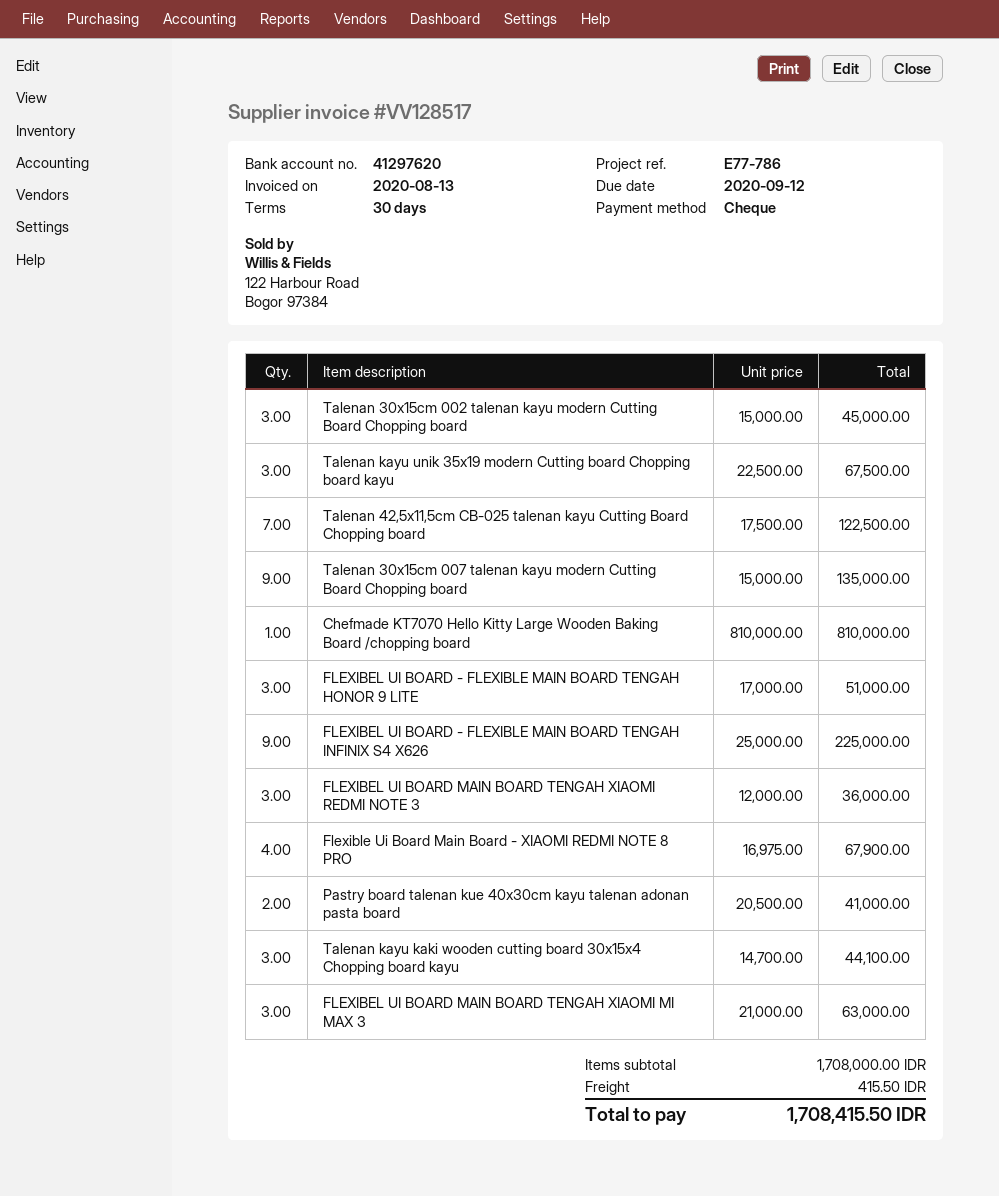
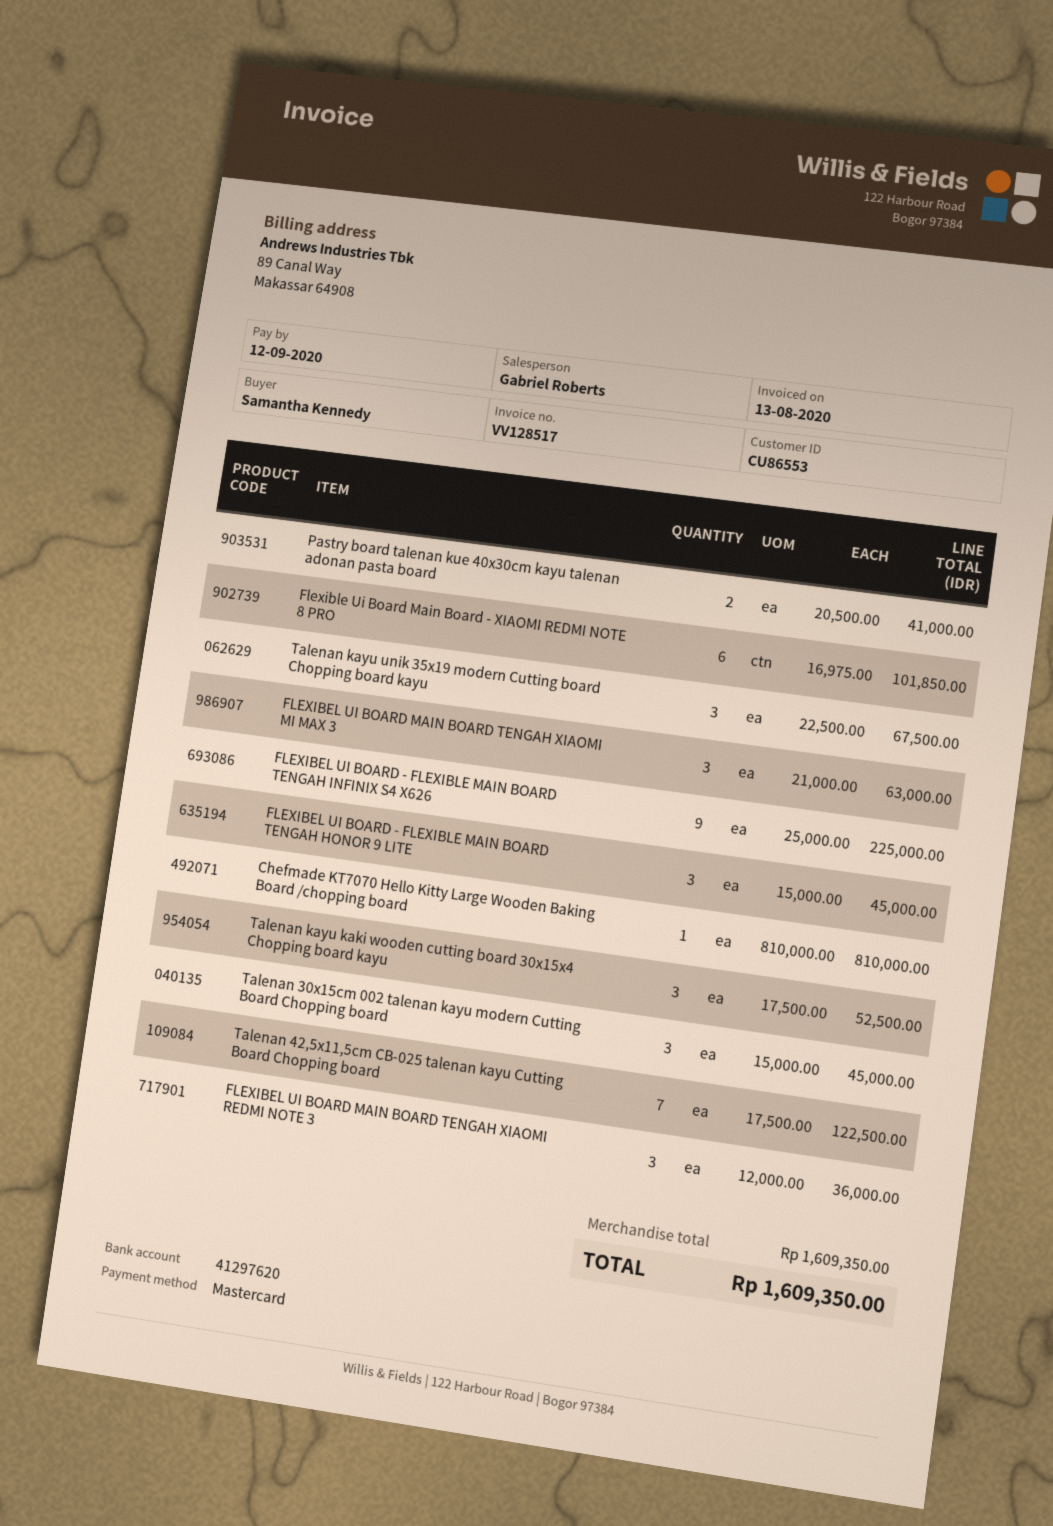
payment method: cheque -> Mastercard
Talenan 30x15cm 007 talenan kayu modern Cutting Board Chopping board: 9 x 15000.00 = 135000.00 -> none
FLEXIBEL UI BOARD - FLEXIBLE MAIN BOARD TENGAH HONOR 9 LITE: 3 x 17000.00 = 51000.00 -> 3 x 15000.00 = 45000.00
Flexible Ui Board Main Board - XIAOMI REDMI NOTE 8 PRO: 4 x 16975.00 = 67900.00 -> 6 x 16975.00 = 101850.00
Talenan kayu kaki wooden cutting board 30x15x4 Chopping board kayu: 3 x 14700.00 = 44100.00 -> 3 x 17500.00 = 52500.00
subtotal: 1708000.00 -> 1609350.00
shipping: 415.50 -> none
total: 1708415.50 -> 1609350.00

